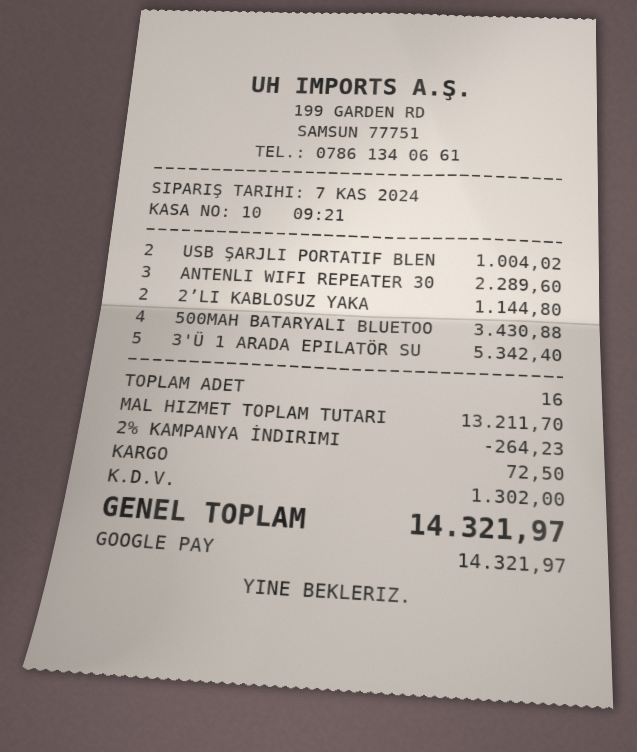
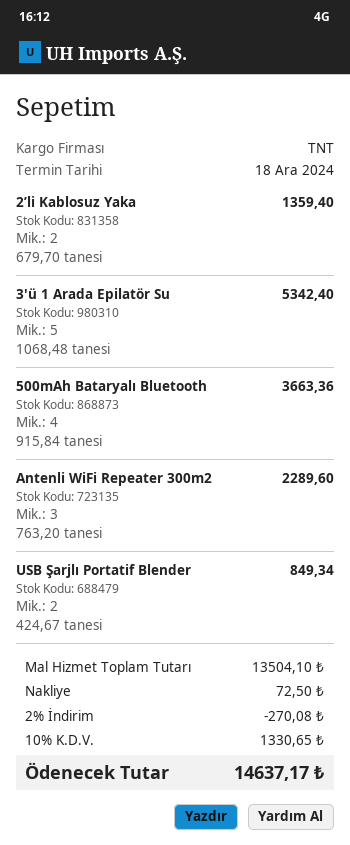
USB ŞARJLI PORTATIF BLEN: 2 for 1004.02 -> 2 for 849.34
2’LI KABLOSUZ YAKA: 2 for 1144.80 -> 2 for 1359.40
500MAH BATARYALI BLUETOO: 4 for 3430.88 -> 4 for 3663.36
subtotal: 13211.70 -> 13504.10
discount: 2% = 264.23 -> 2% = 270.08
tax: 1302.00 -> 1330.65
total: 14321.97 -> 14637.17

